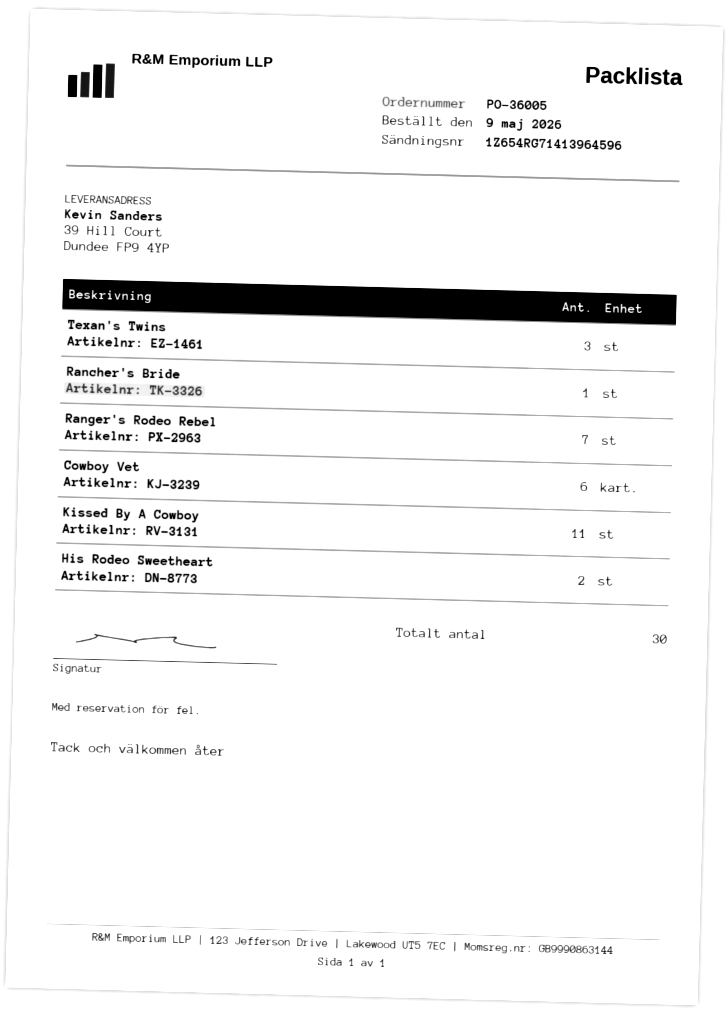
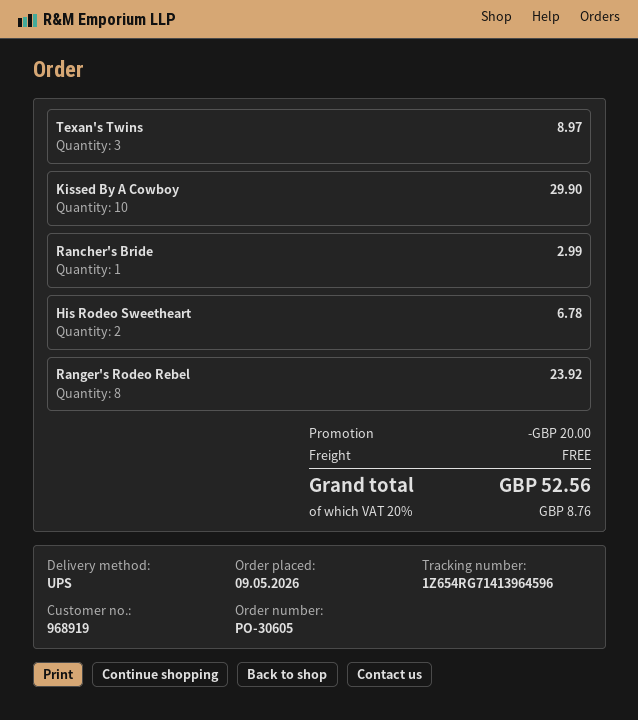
order number: PO-36005 -> PO-30605
Ranger's Rodeo Rebel: 7 -> 8
Cowboy Vet: 6 -> none
Kissed By A Cowboy: 11 -> 10

